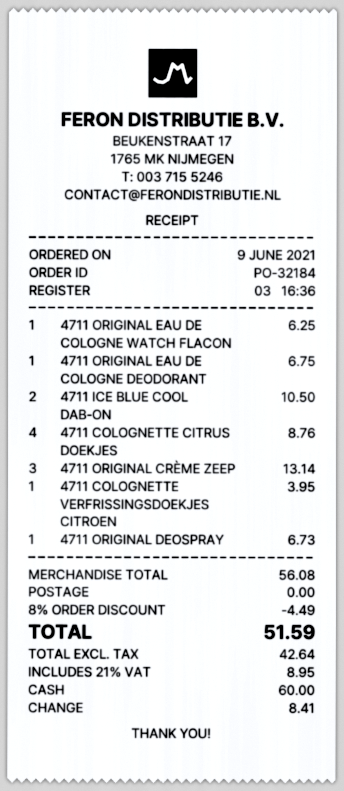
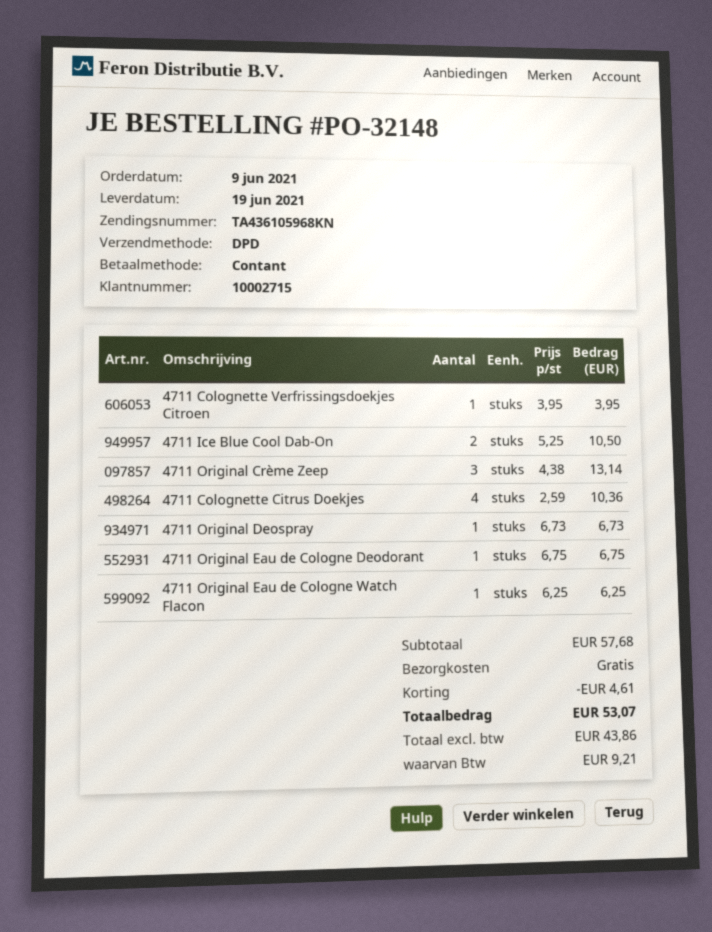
order number: PO-32184 -> PO-32148
4711 COLOGNETTE CITRUS DOEKJES: 4 for 8.76 -> 4 for 10.36
subtotal: 56.08 -> 57.68
discount: 4.49 -> 4.61
net: 42.64 -> 43.86
tax: 8.95 -> 9.21
total: 51.59 -> 53.07

